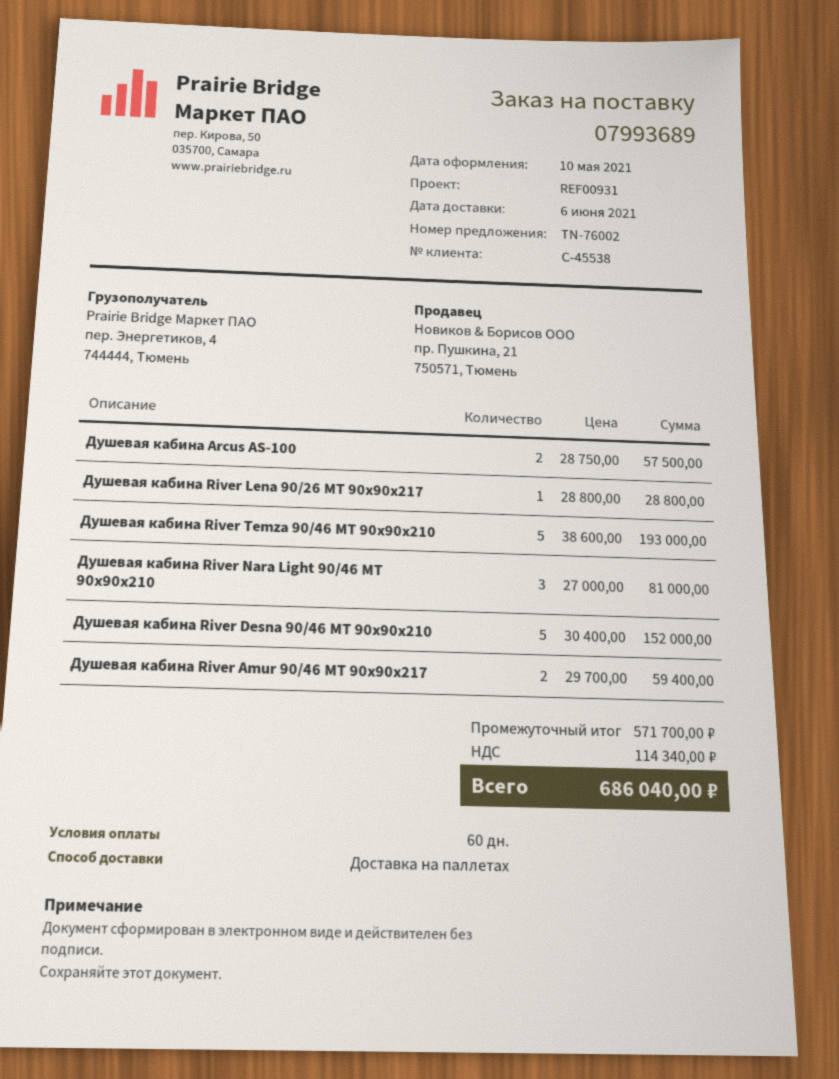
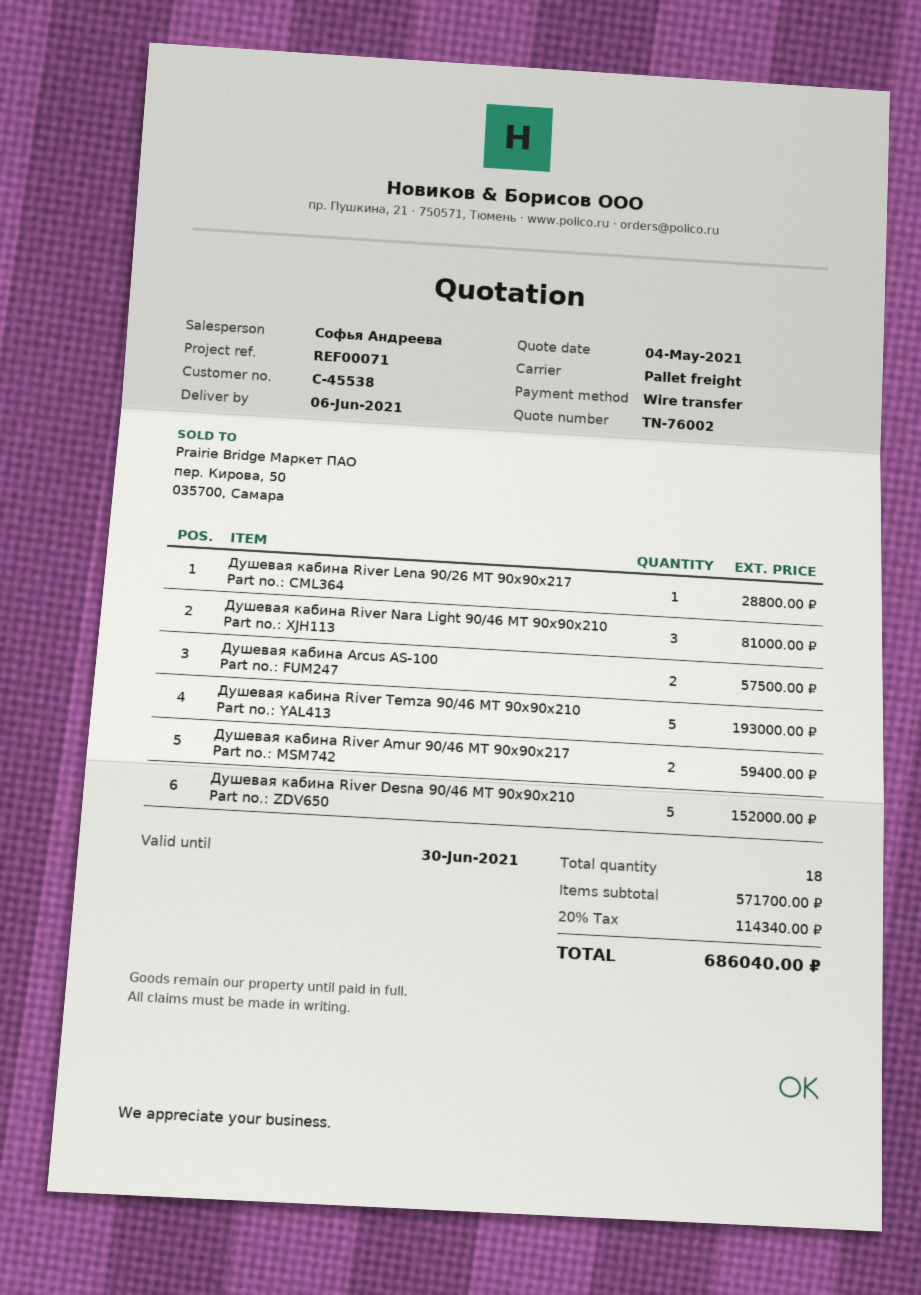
reference: REF00931 -> REF00071

